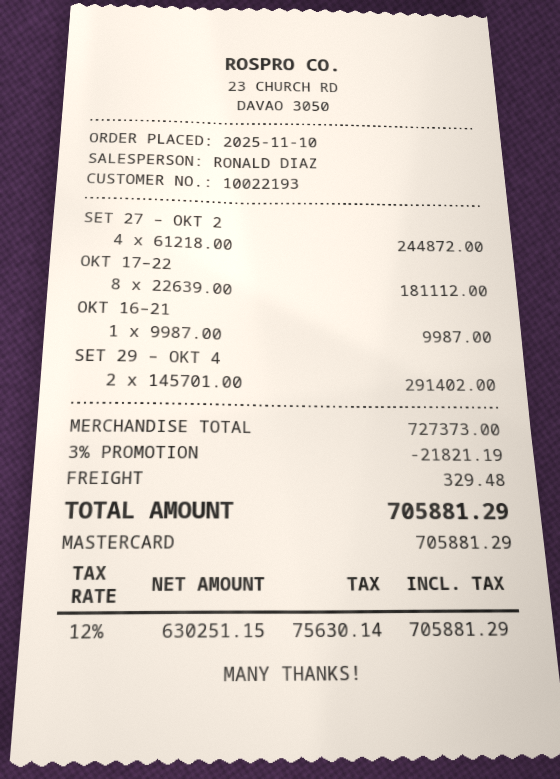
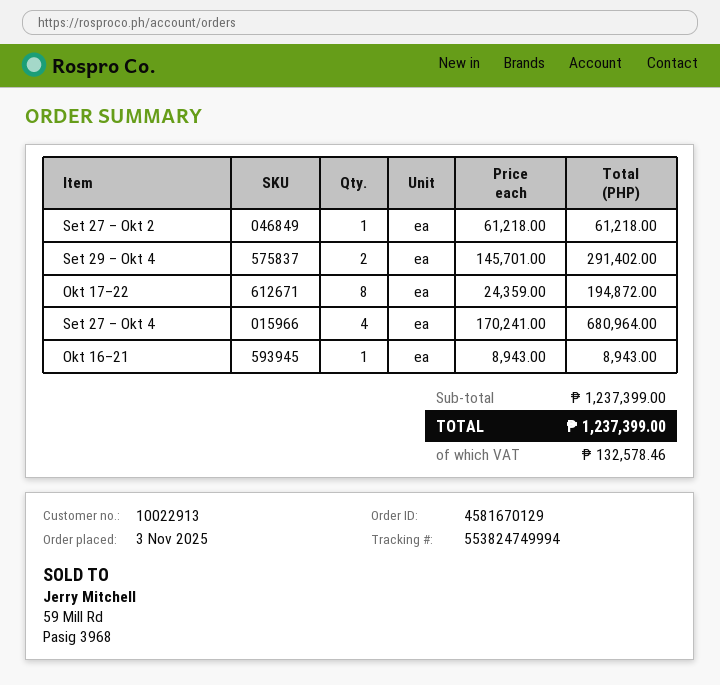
order date: 2025-11-10 -> 2025-11-03
customer number: 10022193 -> 10022913
SET 27 – OKT 2: 4 x 61218.00 = 244872.00 -> 1 x 61218.00 = 61218.00
OKT 17–22: 8 x 22639.00 = 181112.00 -> 8 x 24359.00 = 194872.00
OKT 16–21: 1 x 9987.00 = 9987.00 -> 1 x 8943.00 = 8943.00
Set 27 – Okt 4: none -> 4 x 170241.00 = 680964.00
subtotal: 727373.00 -> 1237399.00
discount: 3% = 21821.19 -> none
shipping: 329.48 -> none
tax: 75630.14 -> 132578.46
total: 705881.29 -> 1237399.00

